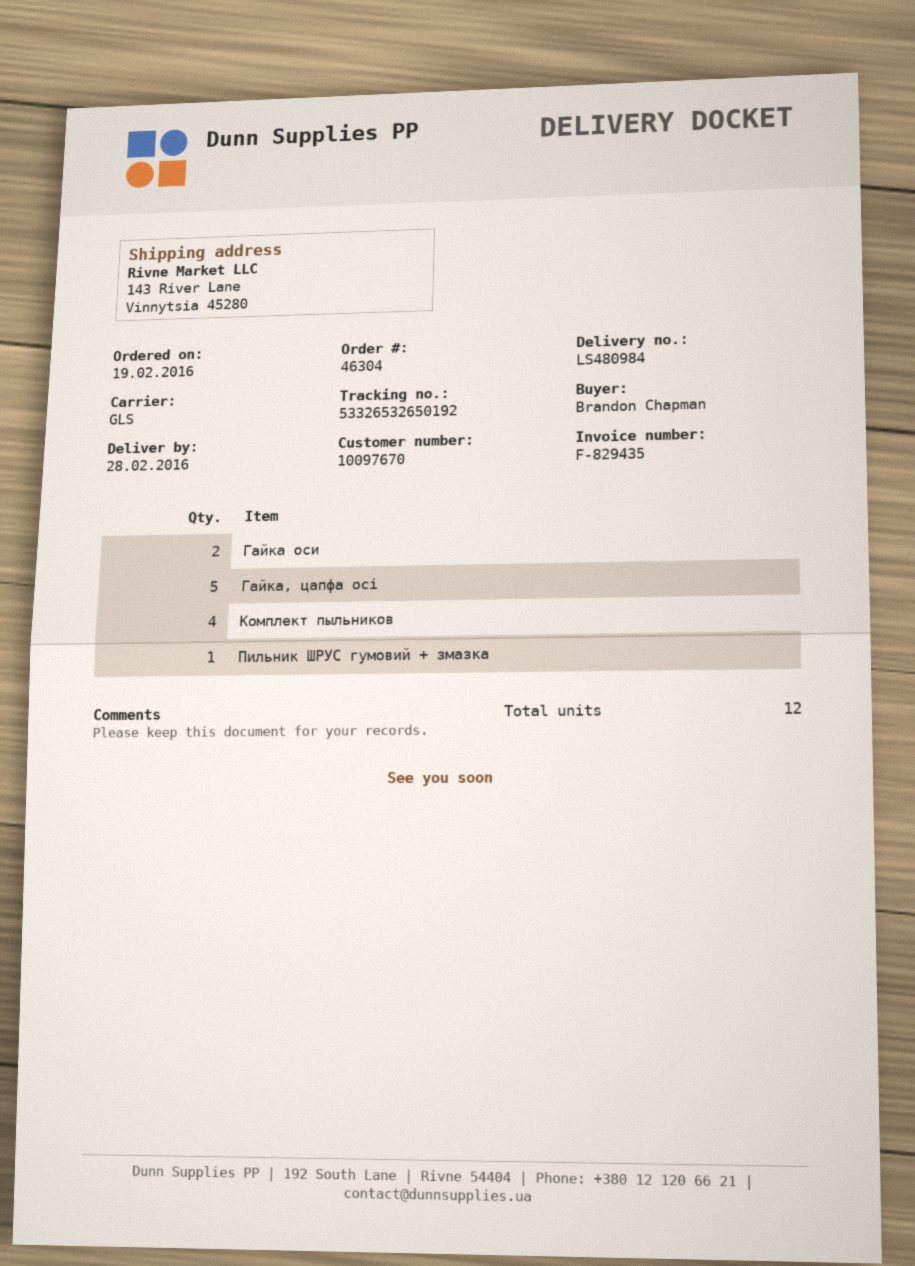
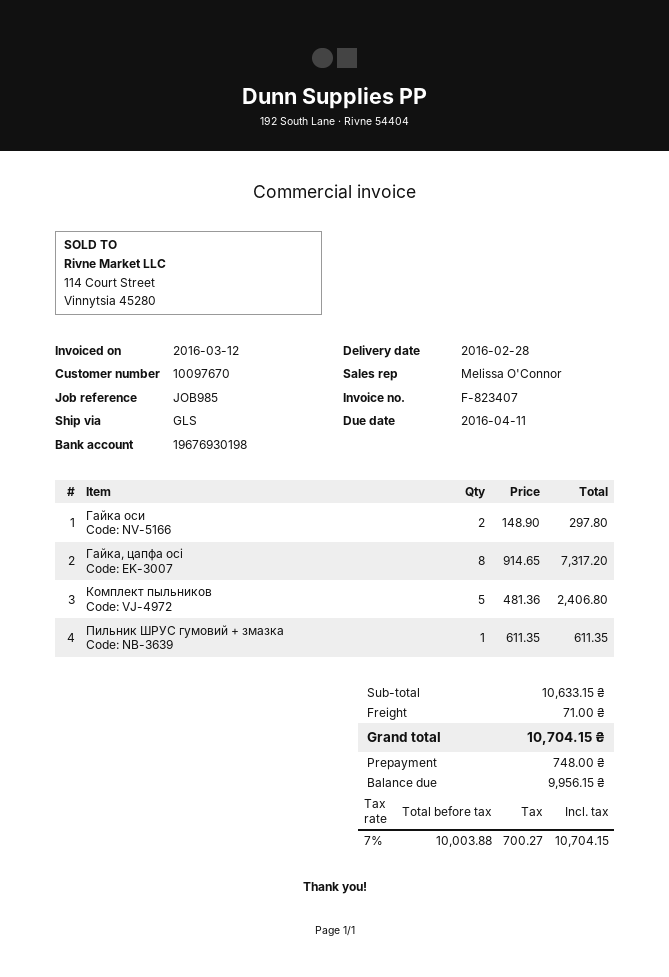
invoice number: F-829435 -> F-823407
Гайка, цапфа осі: 5 -> 8
Комплект пыльников: 4 -> 5

